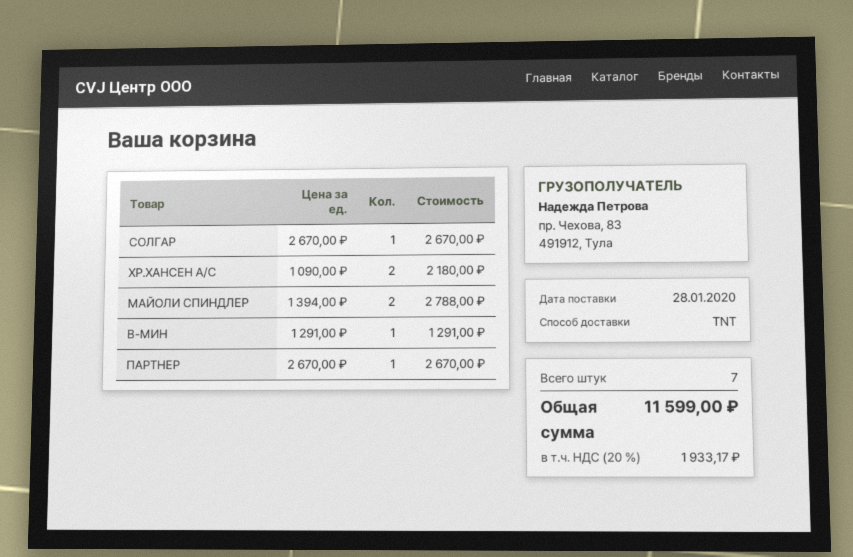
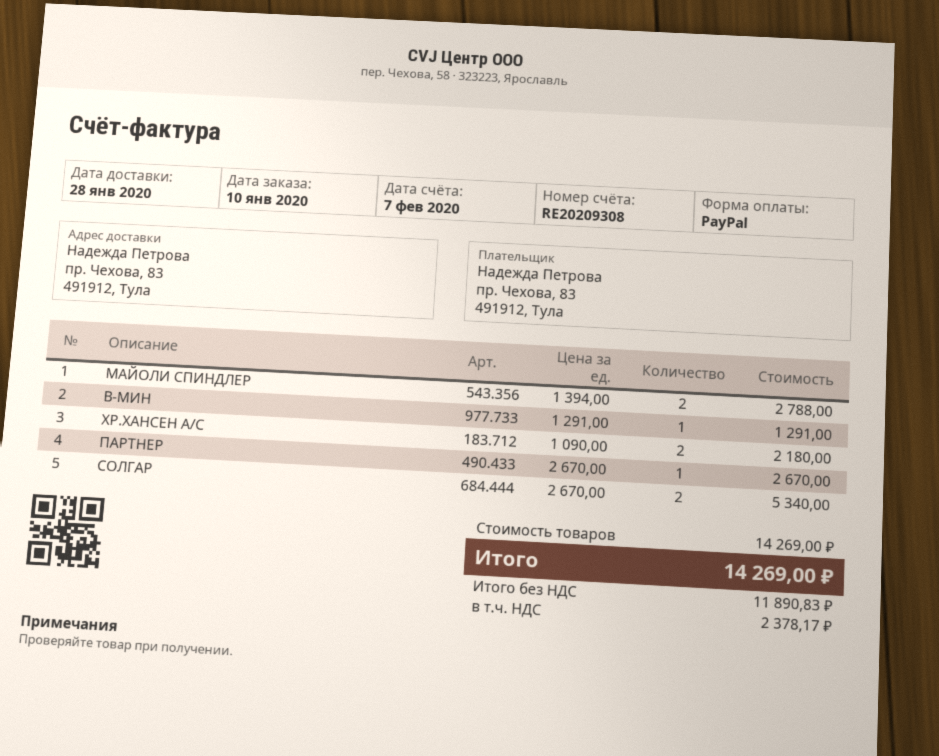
СОЛГАР: 1 x 2670.00 = 2670.00 -> 2 x 2670.00 = 5340.00
tax: 1933.17 -> 2378.17
total: 11599.00 -> 14269.00

